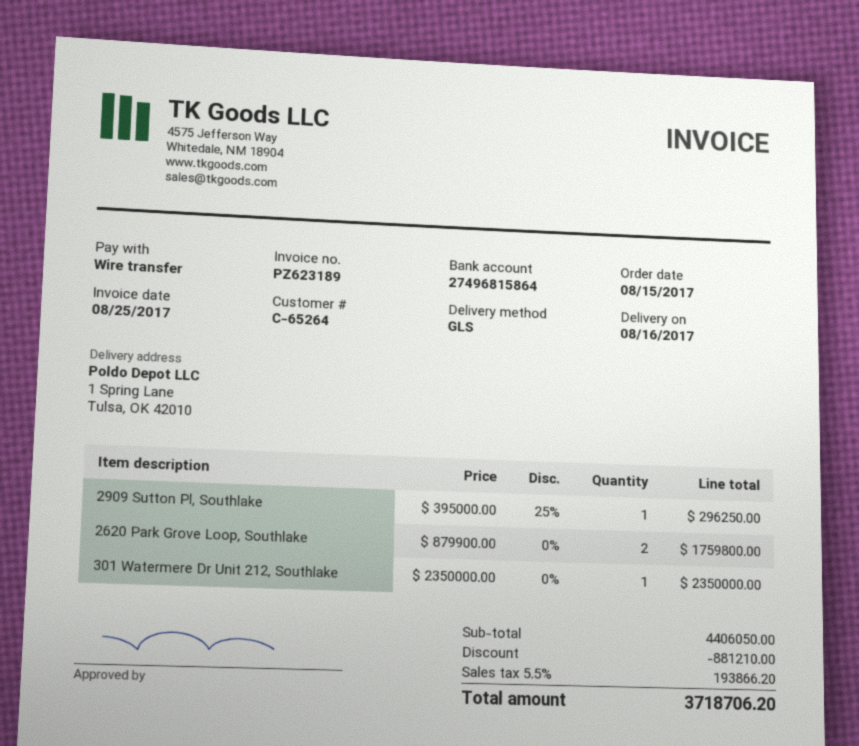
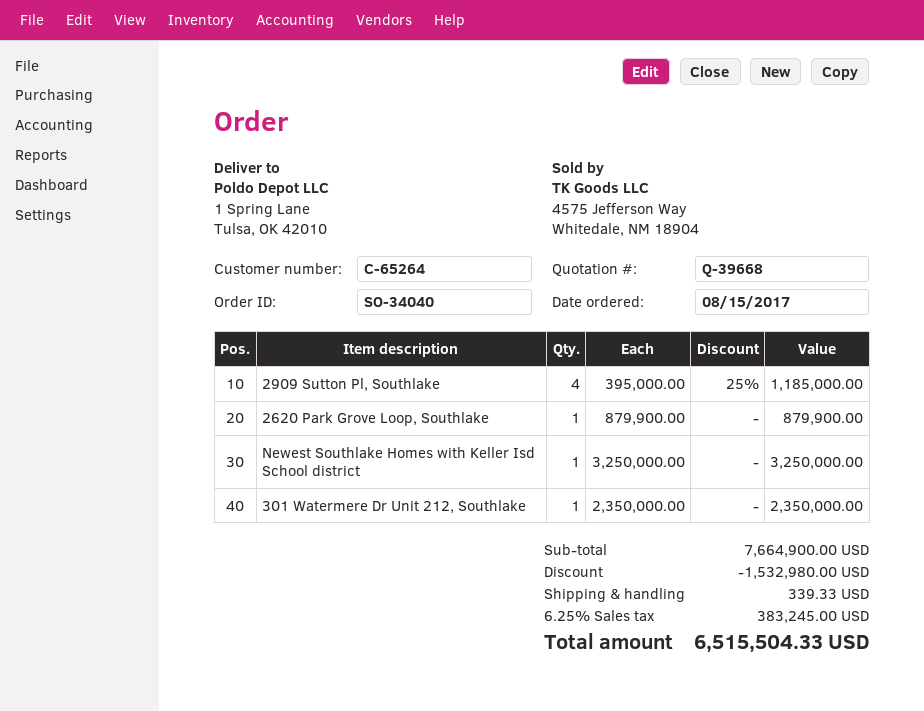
2909 Sutton Pl, Southlake: 1 x 395000.00 - 25% = 296250.00 -> 4 x 395000.00 - 25% = 1185000.00
2620 Park Grove Loop, Southlake: 2 x 879900.00 = 1759800.00 -> 1 x 879900.00 = 879900.00
Newest Southlake Homes with Keller Isd School district: none -> 1 x 3250000.00 = 3250000.00
subtotal: 4406050.00 -> 7664900.00
discount: 881210.00 -> 1532980.00
shipping: none -> 339.33
tax: 5.5% = 193866.20 -> 6.25% = 383245.00
total: 3718706.20 -> 6515504.33

